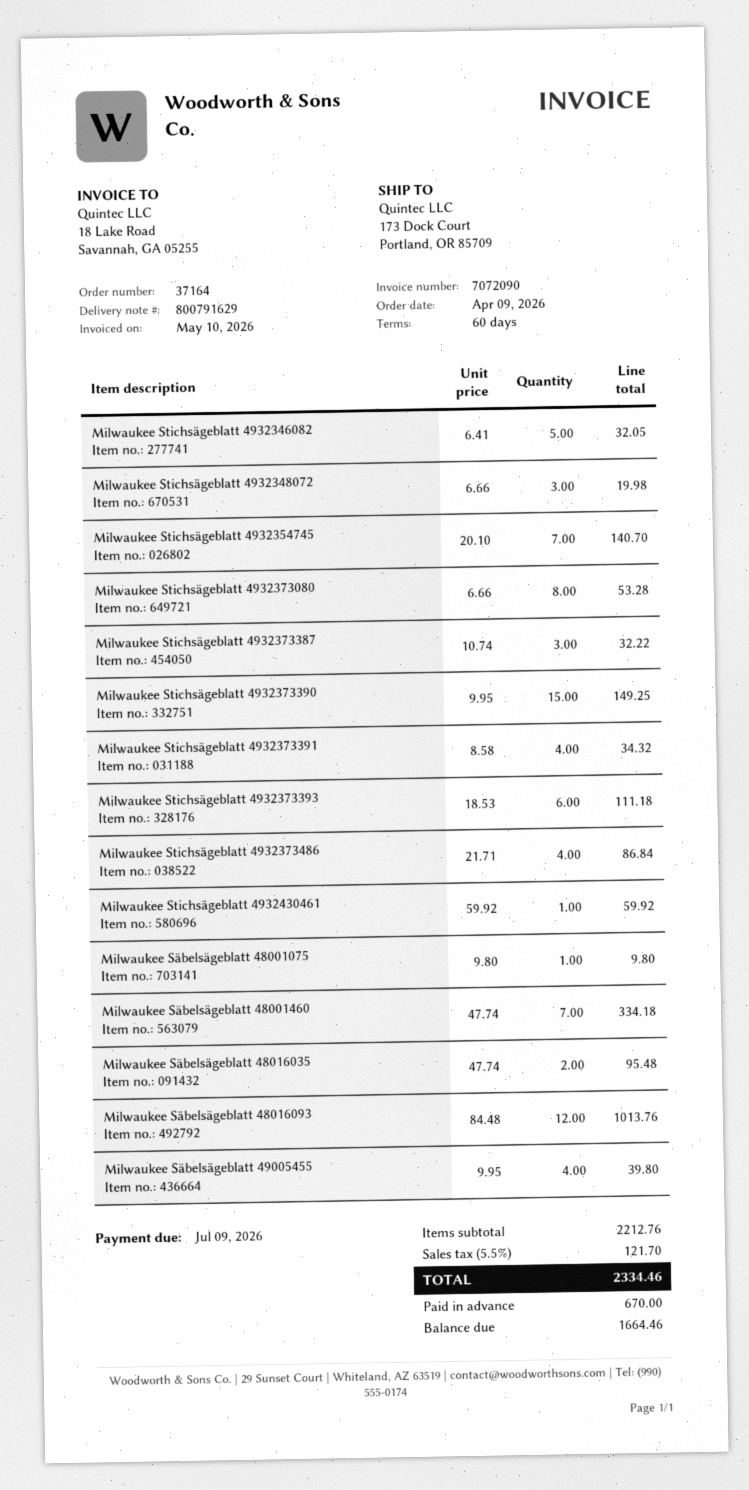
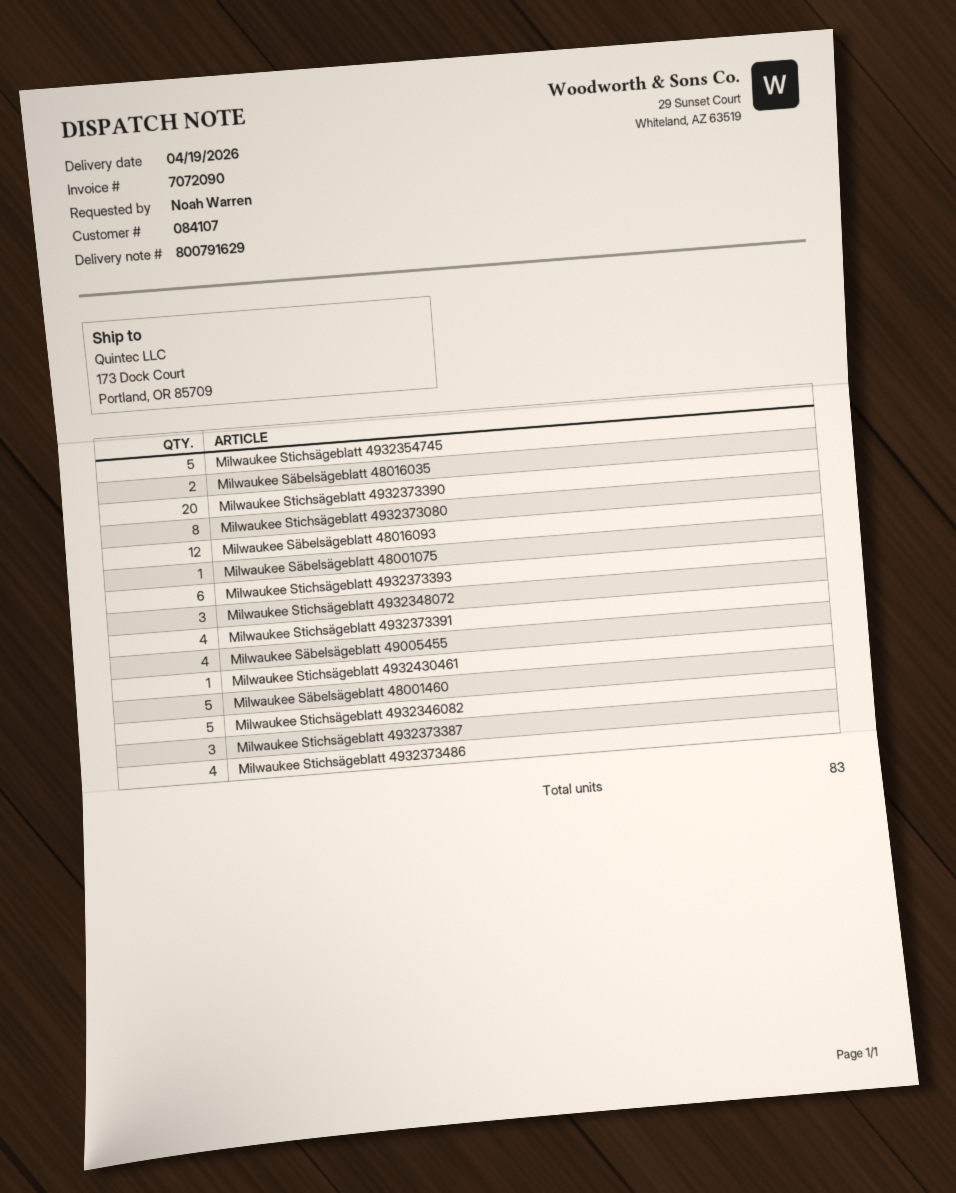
Milwaukee Stichsägeblatt 4932354745: 7 -> 5
Milwaukee Stichsägeblatt 4932373390: 15 -> 20
Milwaukee Säbelsägeblatt 48001460: 7 -> 5

